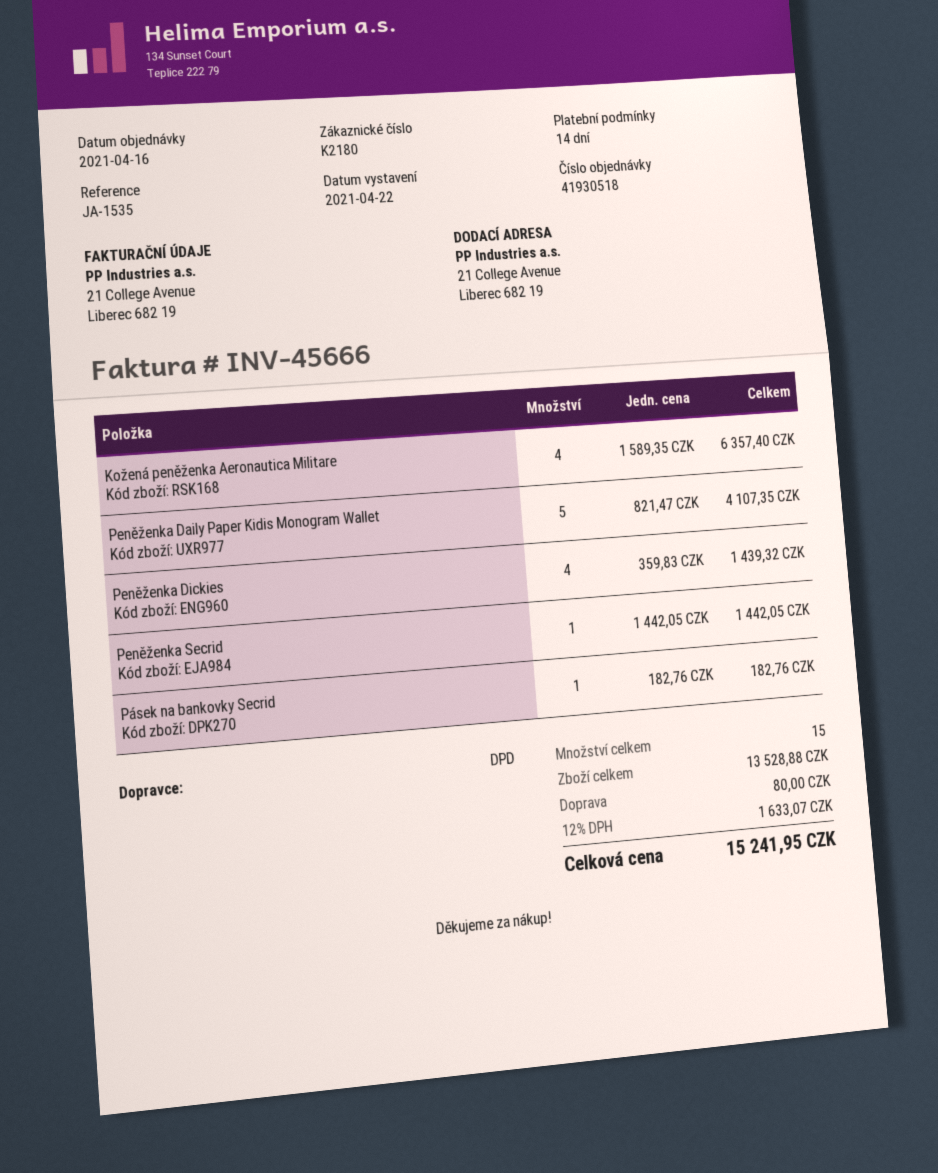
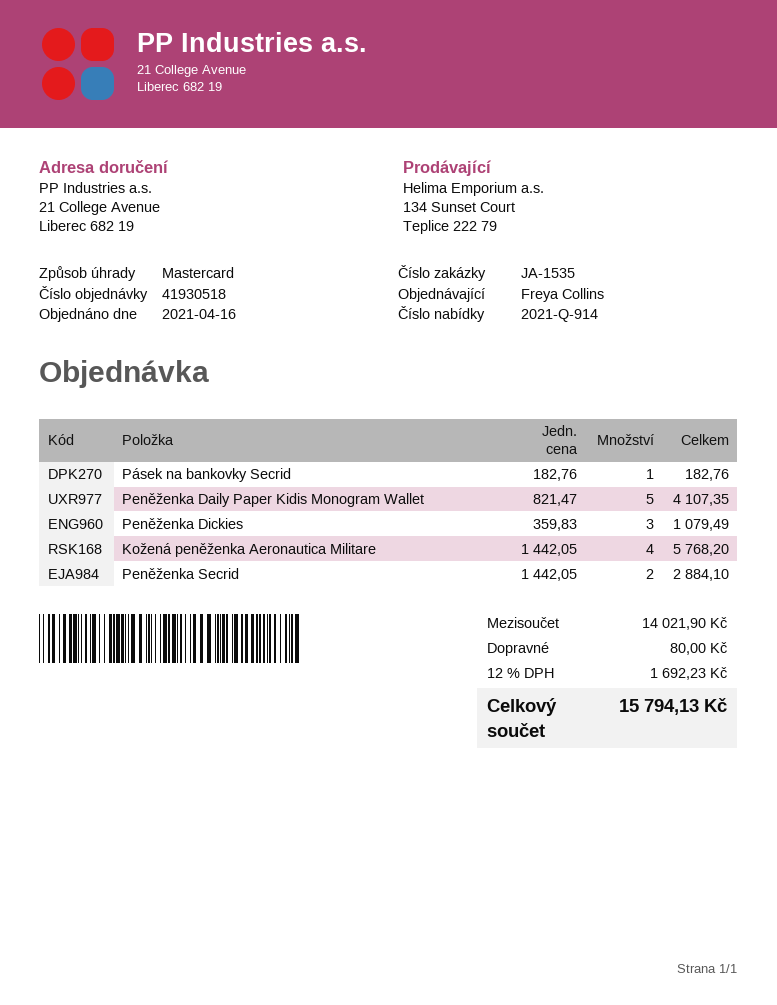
Kožená peněženka Aeronautica Militare: 4 x 1589.35 = 6357.40 -> 4 x 1442.05 = 5768.20
Peněženka Dickies: 4 x 359.83 = 1439.32 -> 3 x 359.83 = 1079.49
Peněženka Secrid: 1 x 1442.05 = 1442.05 -> 2 x 1442.05 = 2884.10
subtotal: 13528.88 -> 14021.90
tax: 12% = 1633.07 -> 12% = 1692.23
total: 15241.95 -> 15794.13

